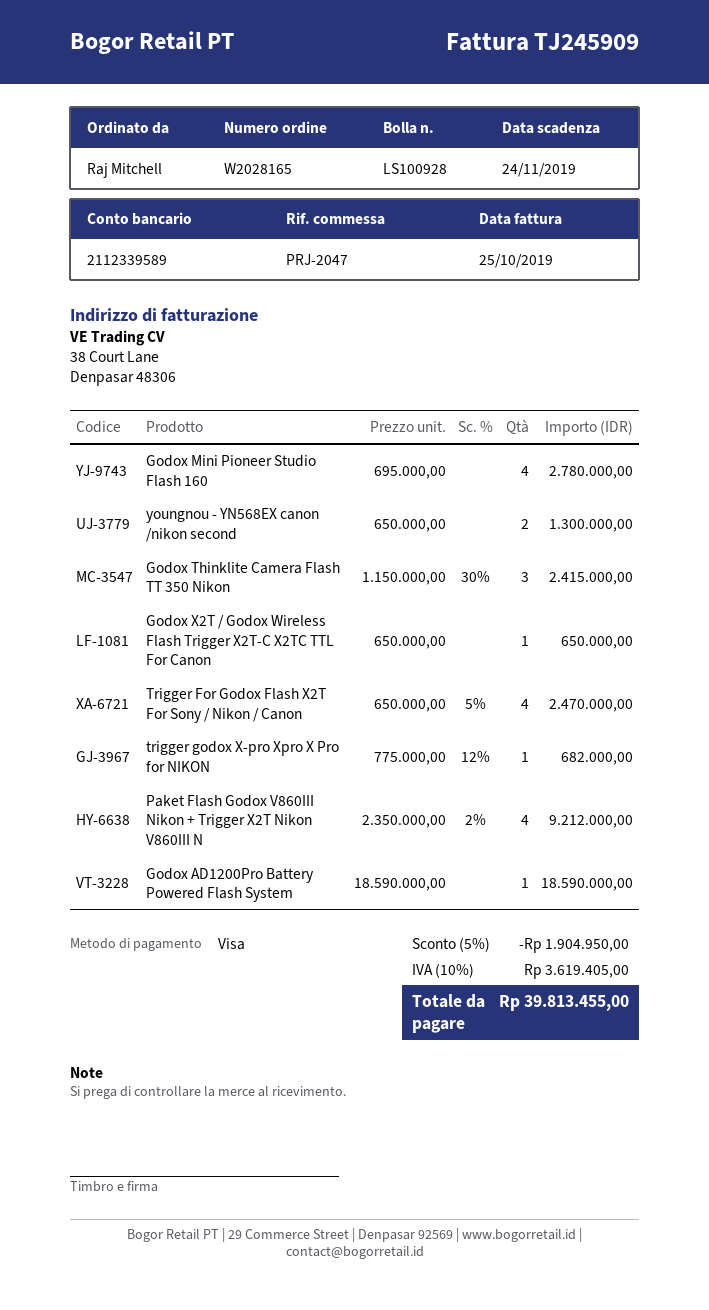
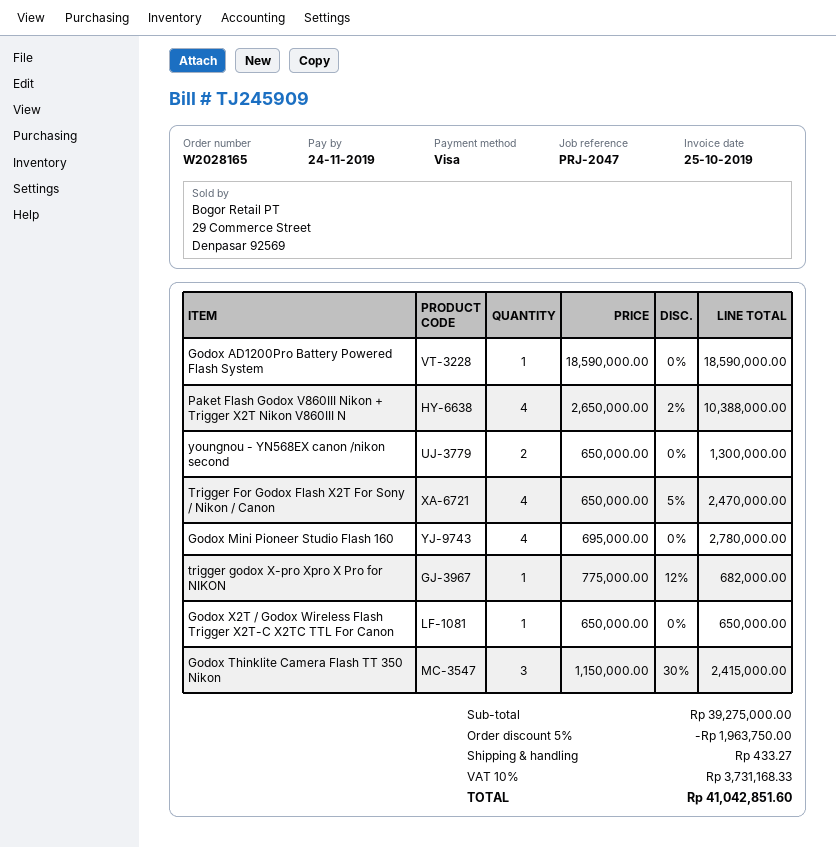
Paket Flash Godox V860III Nikon + Trigger X2T Nikon V860III N: 4 x 2350000.00 - 2% = 9212000.00 -> 4 x 2650000.00 - 2% = 10388000.00
discount: 5% = 1904950.00 -> 5% = 1963750.00
shipping: none -> 433.27
tax: 10% = 3619405.00 -> 10% = 3731168.33
total: 39813455.00 -> 41042851.60

